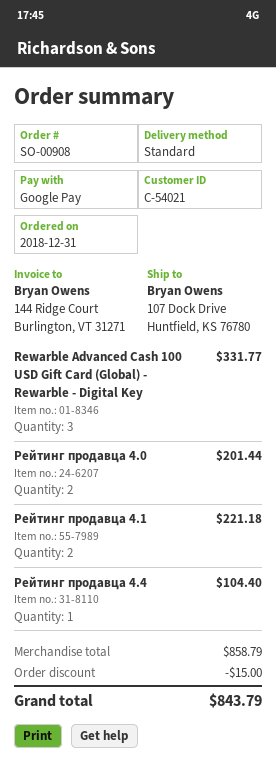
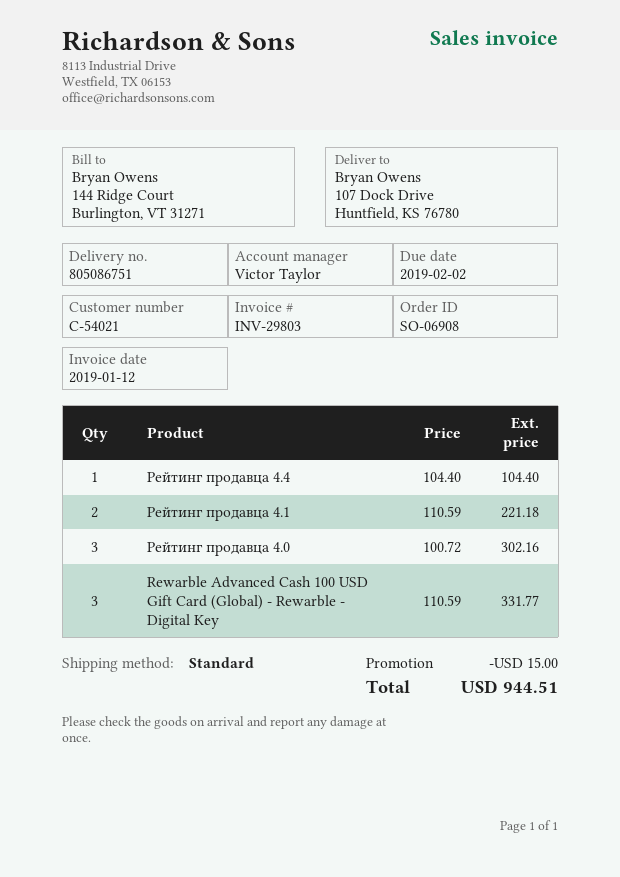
order number: SO-00908 -> SO-06908
Рейтинг продавца 4.0: 2 for 201.44 -> 3 for 302.16
total: 843.79 -> 944.51

